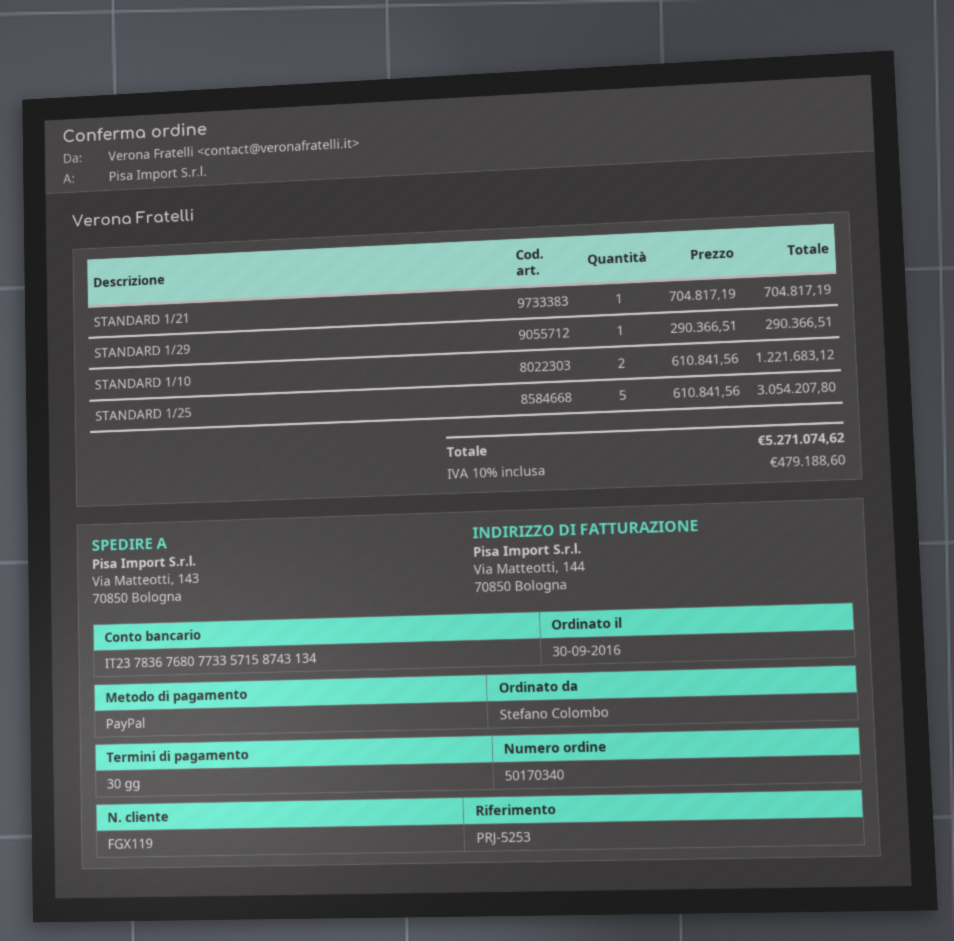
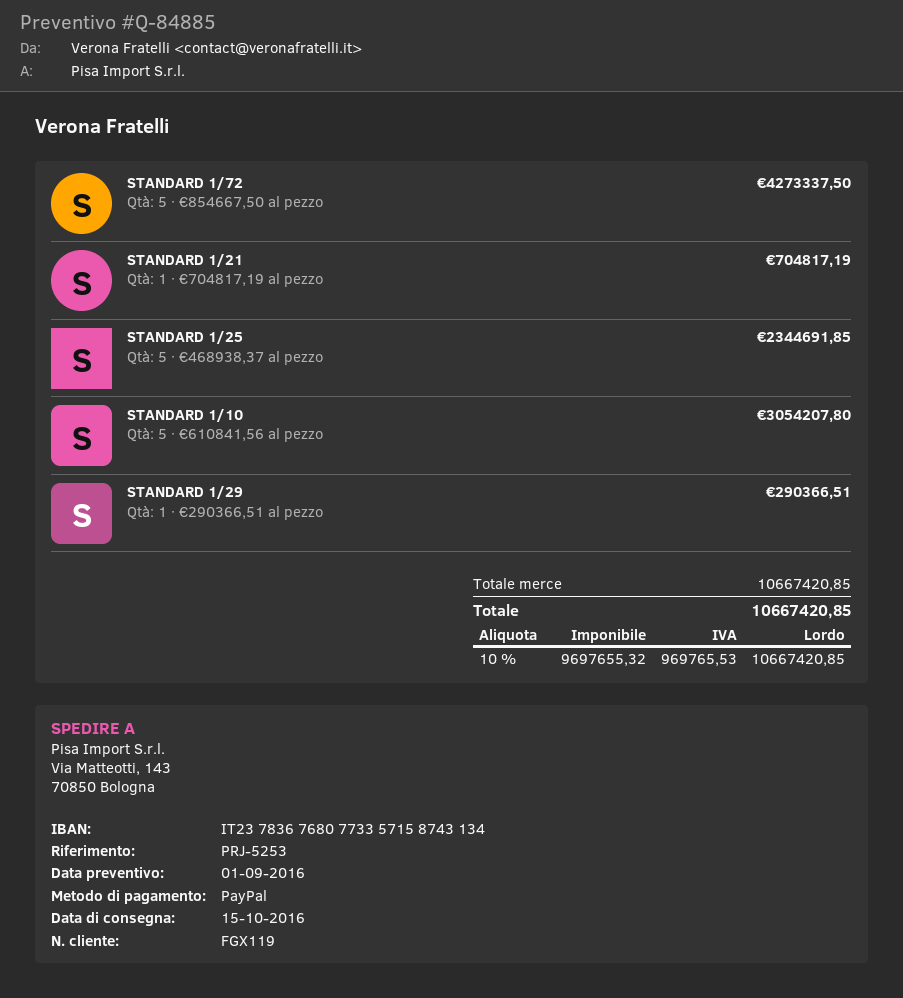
STANDARD 1/10: 2 x 610841.56 = 1221683.12 -> 5 x 610841.56 = 3054207.80
STANDARD 1/25: 5 x 610841.56 = 3054207.80 -> 5 x 468938.37 = 2344691.85
STANDARD 1/72: none -> 5 x 854667.50 = 4273337.50
tax: 10% = 479188.60 -> 10% = 969765.53
total: 5271074.62 -> 10667420.85

